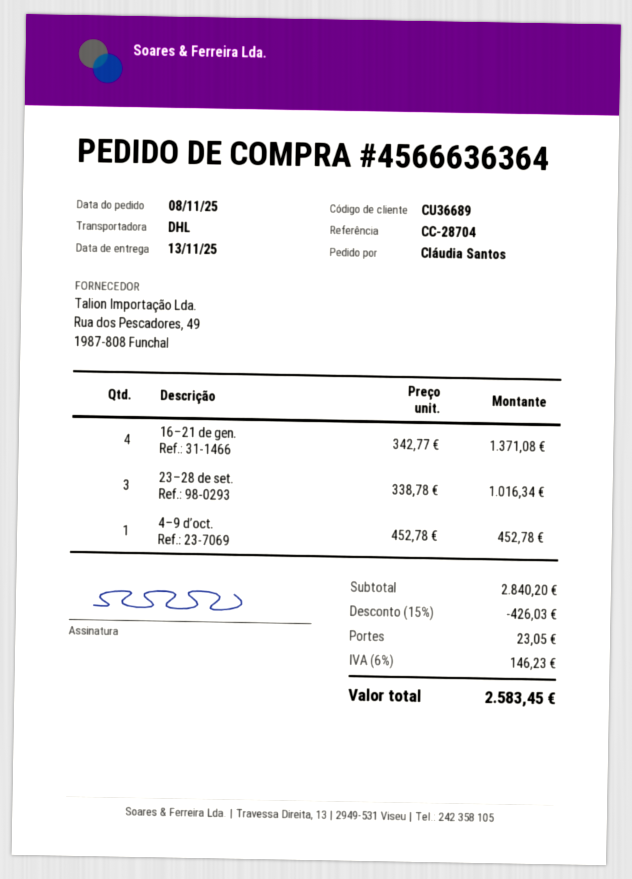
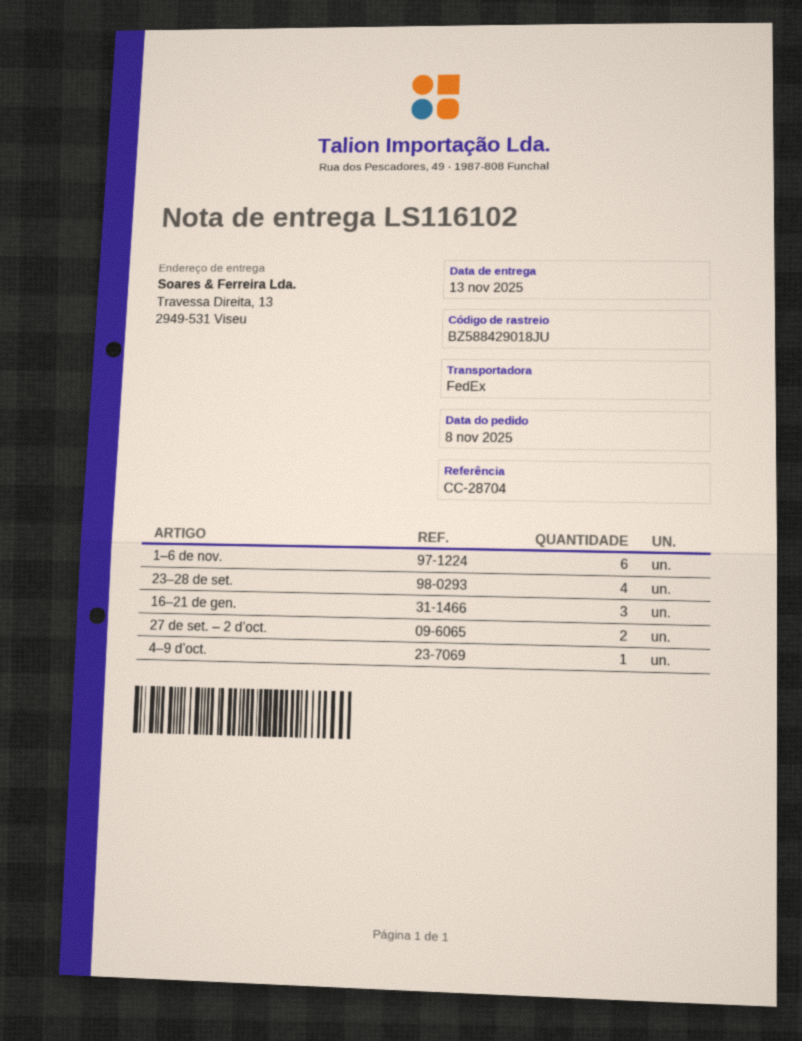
shipping method: DHL -> FedEx
16–21 de gen.: 4 -> 3
23–28 de set.: 3 -> 4
1–6 de nov.: none -> 6
27 de set. – 2 d’oct.: none -> 2

